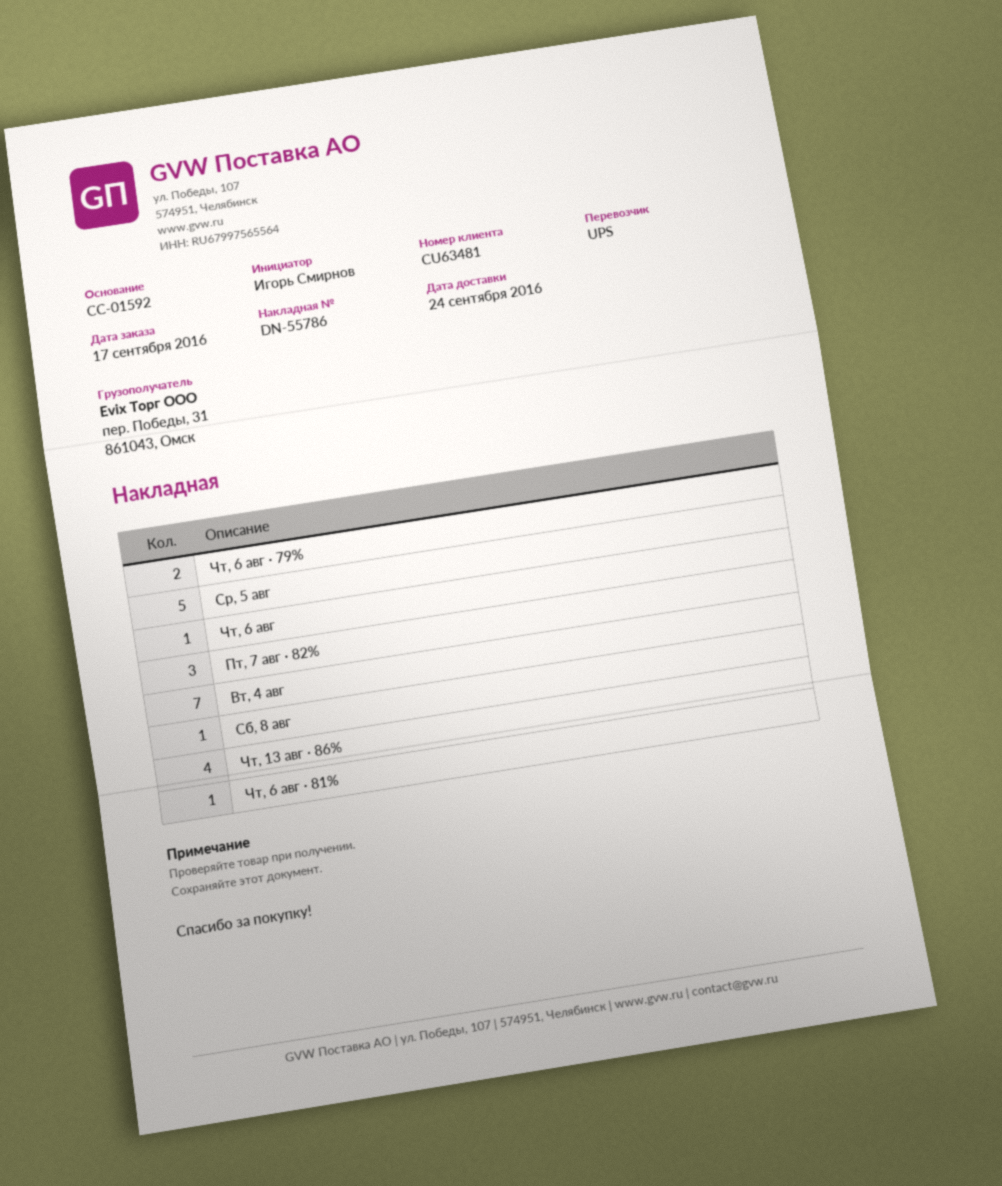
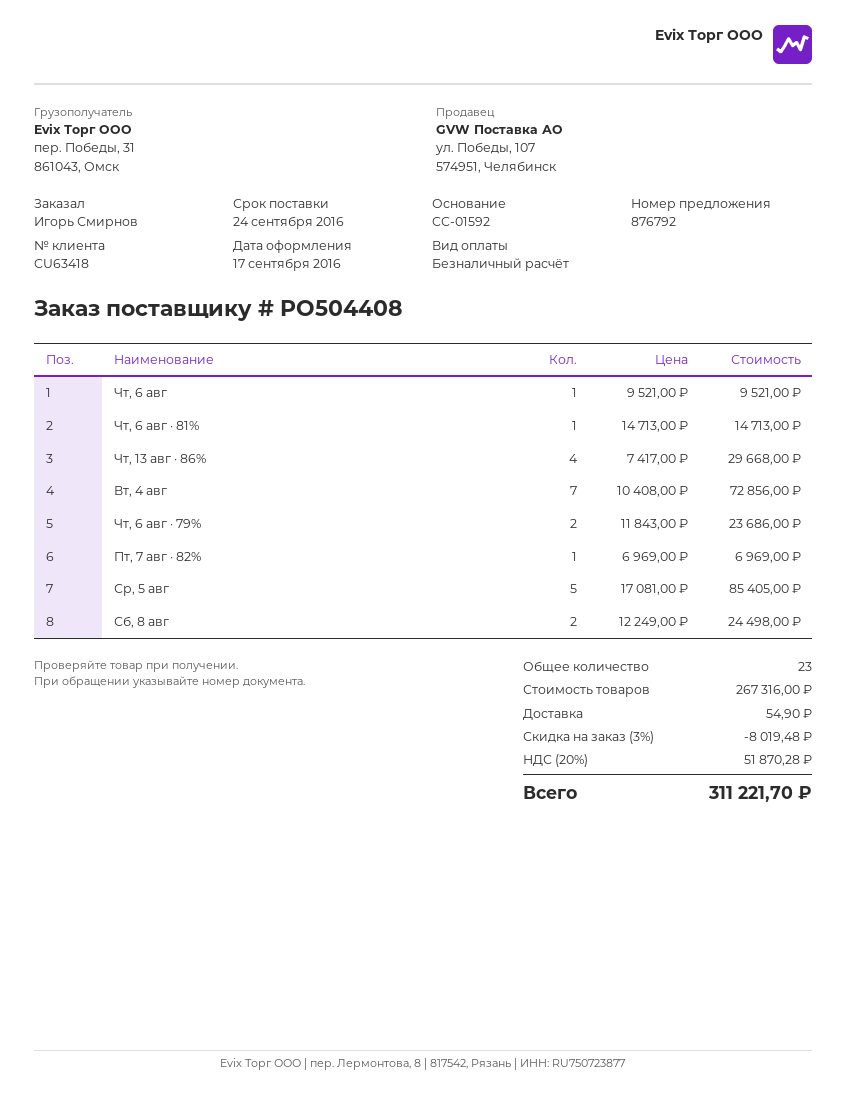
customer number: CU63481 -> CU63418
Пт, 7 авг · 82%: 3 -> 1
Сб, 8 авг: 1 -> 2

